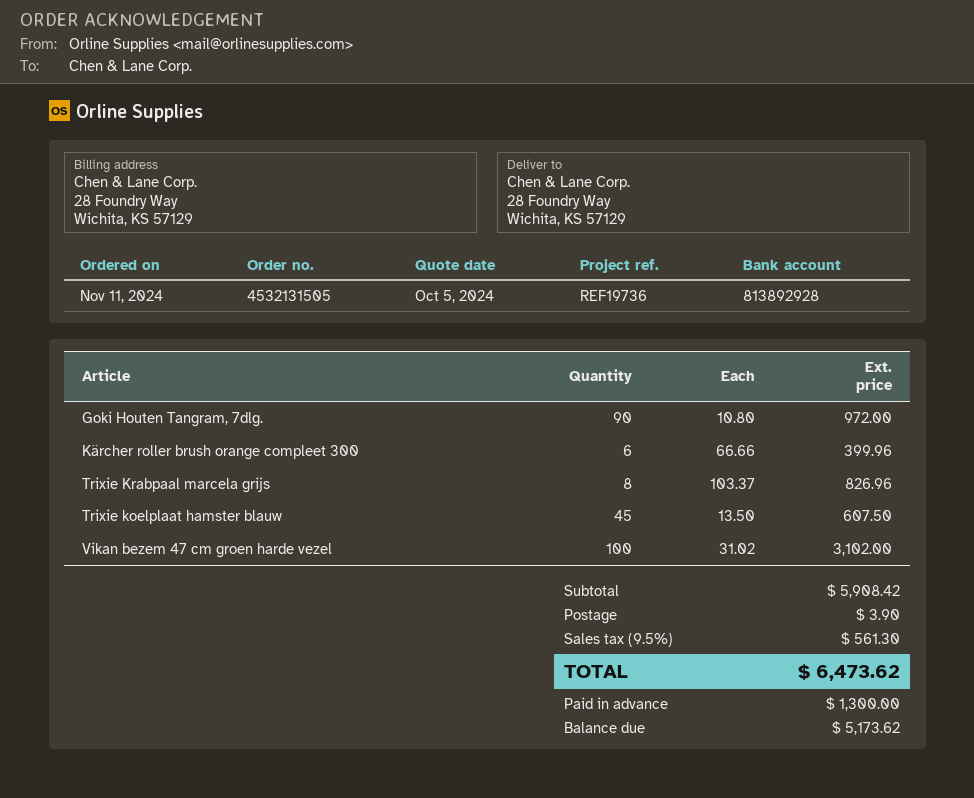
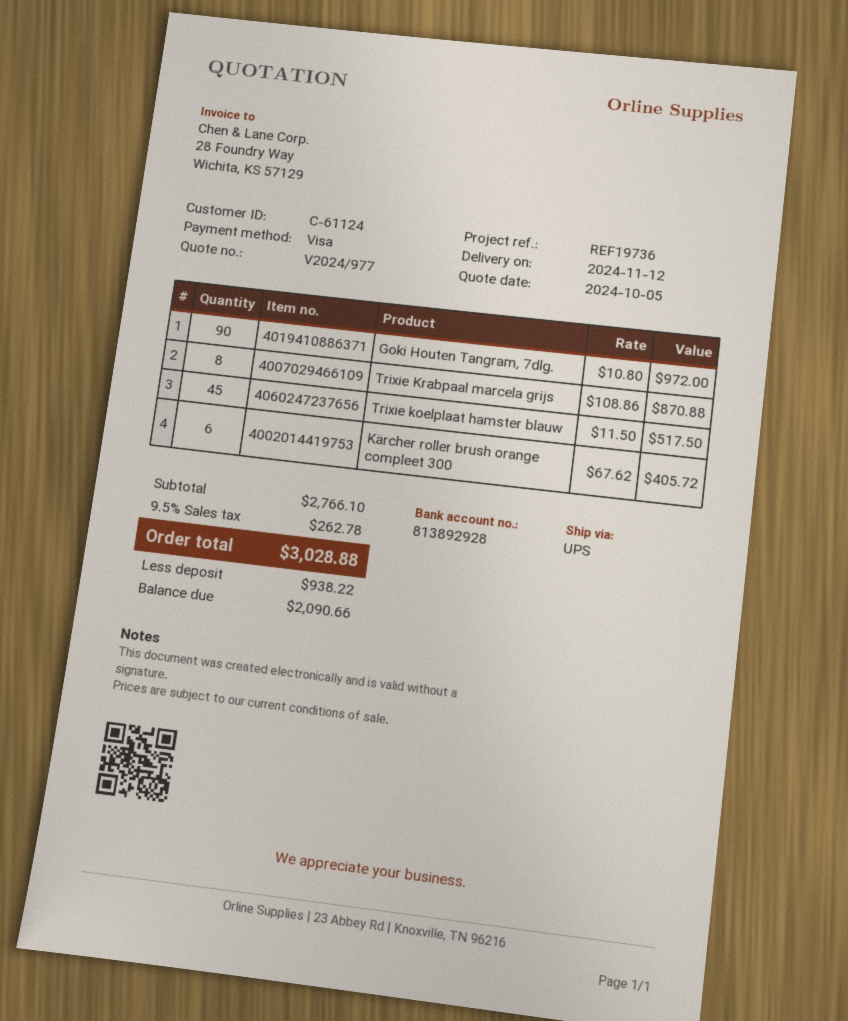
Kärcher roller brush orange compleet 300: 6 x 66.66 = 399.96 -> 6 x 67.62 = 405.72
Trixie Krabpaal marcela grijs: 8 x 103.37 = 826.96 -> 8 x 108.86 = 870.88
Trixie koelplaat hamster blauw: 45 x 13.50 = 607.50 -> 45 x 11.50 = 517.50
Vikan bezem 47 cm groen harde vezel: 100 x 31.02 = 3102.00 -> none
subtotal: 5908.42 -> 2766.10
shipping: 3.90 -> none
tax: 9.5% = 561.30 -> 9.5% = 262.78
total: 6473.62 -> 3028.88
deposit: 1300.00 -> 938.22
balance: 5173.62 -> 2090.66

